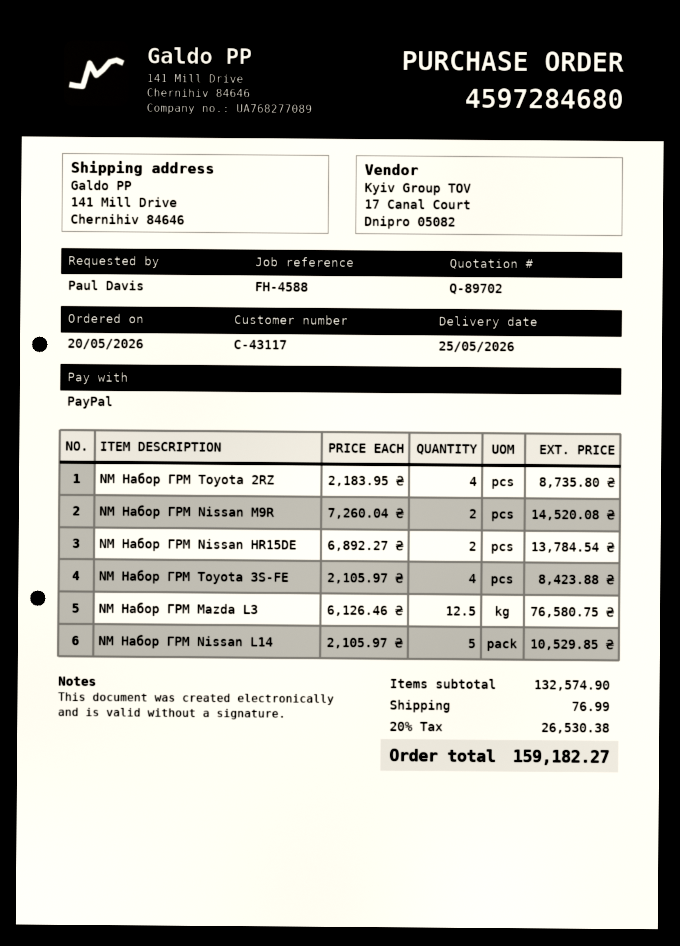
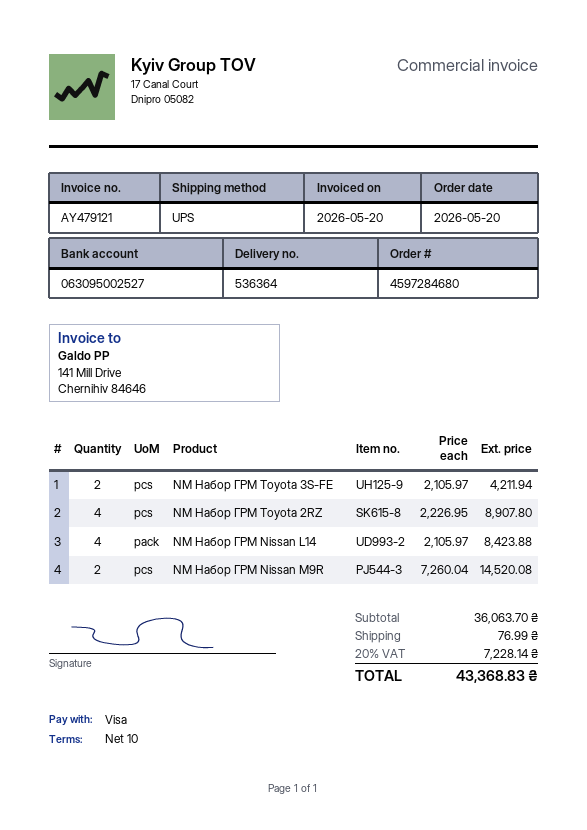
payment method: PayPal -> Visa
NM Набор ГРМ Toyota 2RZ: 4 x 2183.95 = 8735.80 -> 4 x 2226.95 = 8907.80
NM Набор ГРМ Nissan HR15DE: 2 x 6892.27 = 13784.54 -> none
NM Набор ГРМ Toyota 3S-FE: 4 x 2105.97 = 8423.88 -> 2 x 2105.97 = 4211.94
NM Набор ГРМ Mazda L3: 12.5 x 6126.46 = 76580.75 -> none
NM Набор ГРМ Nissan L14: 5 x 2105.97 = 10529.85 -> 4 x 2105.97 = 8423.88
subtotal: 132574.90 -> 36063.70
tax: 20% = 26530.38 -> 20% = 7228.14
total: 159182.27 -> 43368.83

